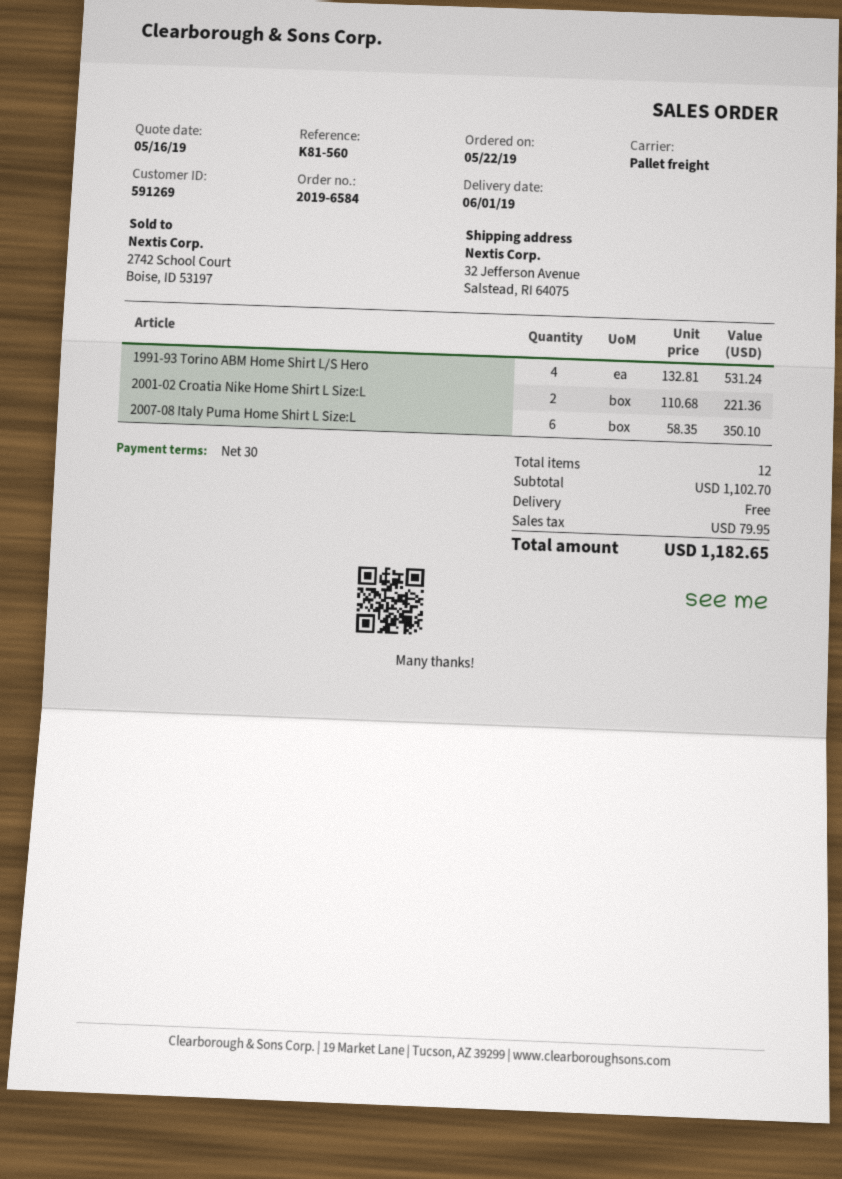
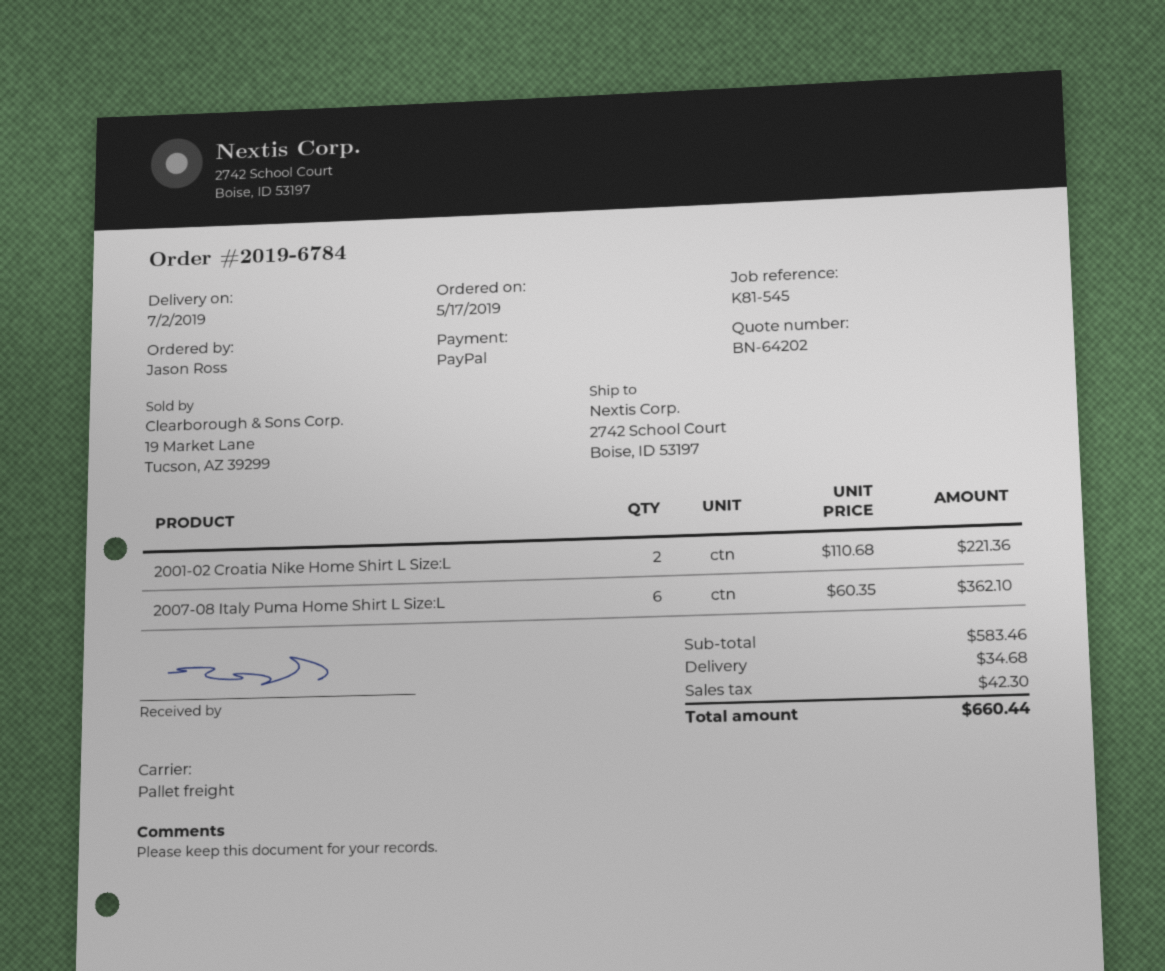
order number: 2019-6584 -> 2019-6784
order date: 2019-05-22 -> 2019-05-17
delivery date: 2019-06-01 -> 2019-07-02
reference: K81-560 -> K81-545
ship to: 32 Jefferson Avenue, Salstead, RI 64075 -> 2742 School Court, Boise, ID 53197
1991-93 Torino ABM Home Shirt L/S Hero: 4 x 132.81 = 531.24 -> none
2007-08 Italy Puma Home Shirt L Size:L: 6 x 58.35 = 350.10 -> 6 x 60.35 = 362.10
subtotal: 1102.70 -> 583.46
shipping: 0.00 -> 34.68
tax: 79.95 -> 42.30
total: 1182.65 -> 660.44

